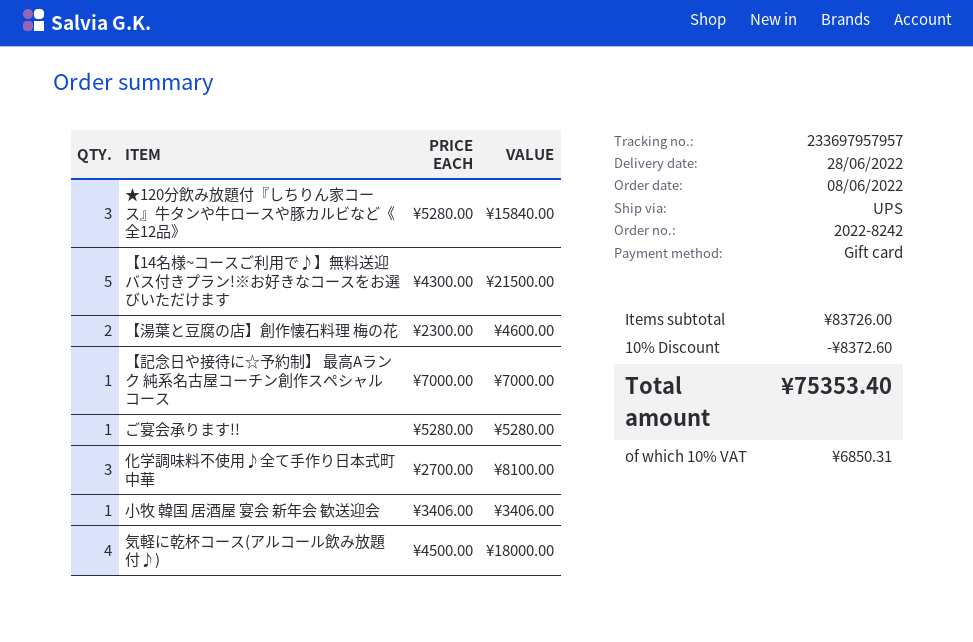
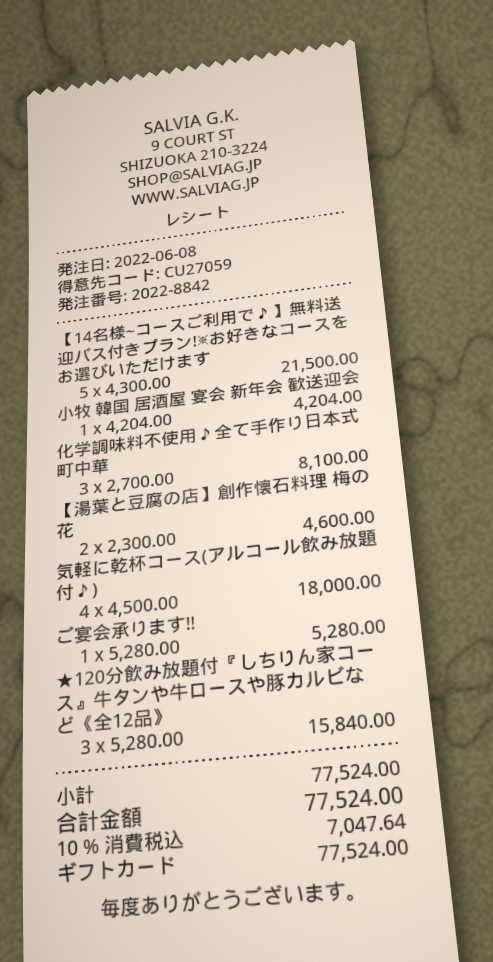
order number: 2022-8242 -> 2022-8842
【記念日や接待に☆予約制】 最高Aランク 純系名古屋コーチン創作スペシャルコース: 1 x 7000.00 = 7000.00 -> none
小牧 韓国 居酒屋 宴会 新年会 歓送迎会: 1 x 3406.00 = 3406.00 -> 1 x 4204.00 = 4204.00
subtotal: 83726.00 -> 77524.00
discount: 10% = 8372.60 -> none
tax: 10% = 6850.31 -> 10% = 7047.64
total: 75353.40 -> 77524.00

